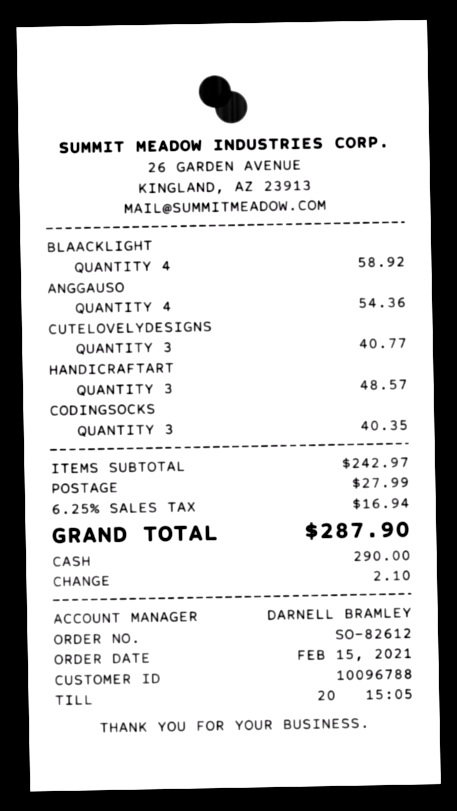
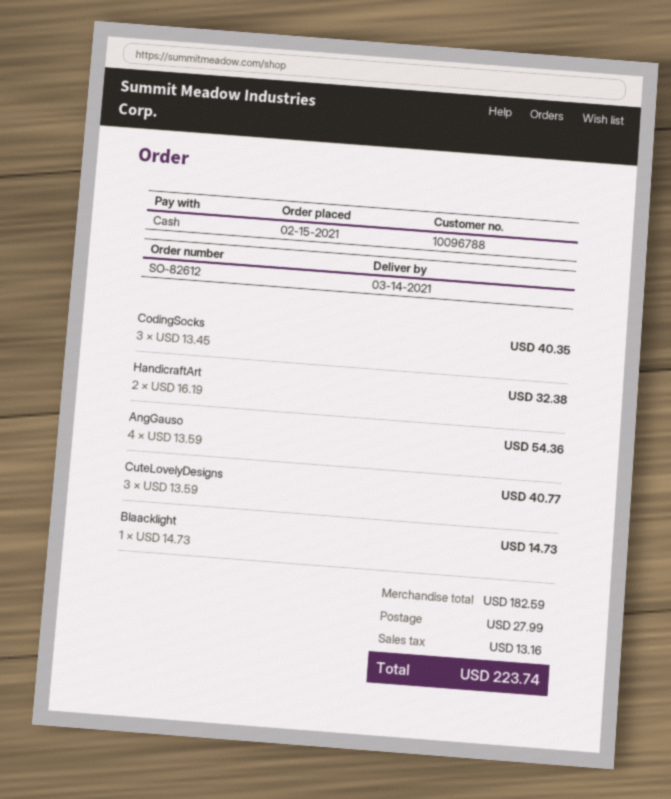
BLAACKLIGHT: 4 for 58.92 -> 1 for 14.73
HANDICRAFTART: 3 for 48.57 -> 2 for 32.38
subtotal: 242.97 -> 182.59
tax: 16.94 -> 13.16
total: 287.90 -> 223.74

